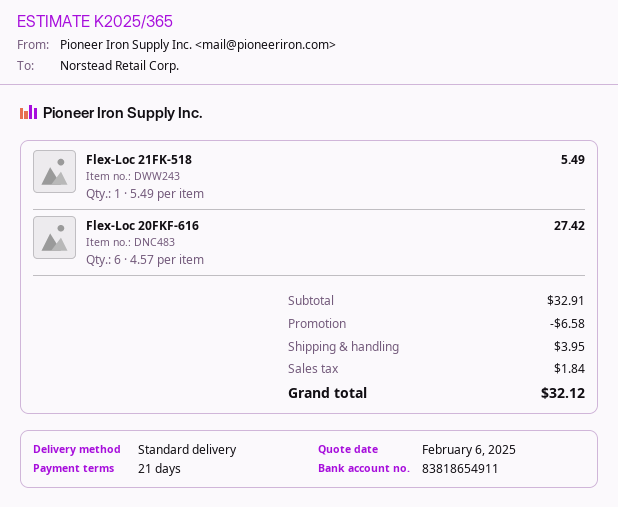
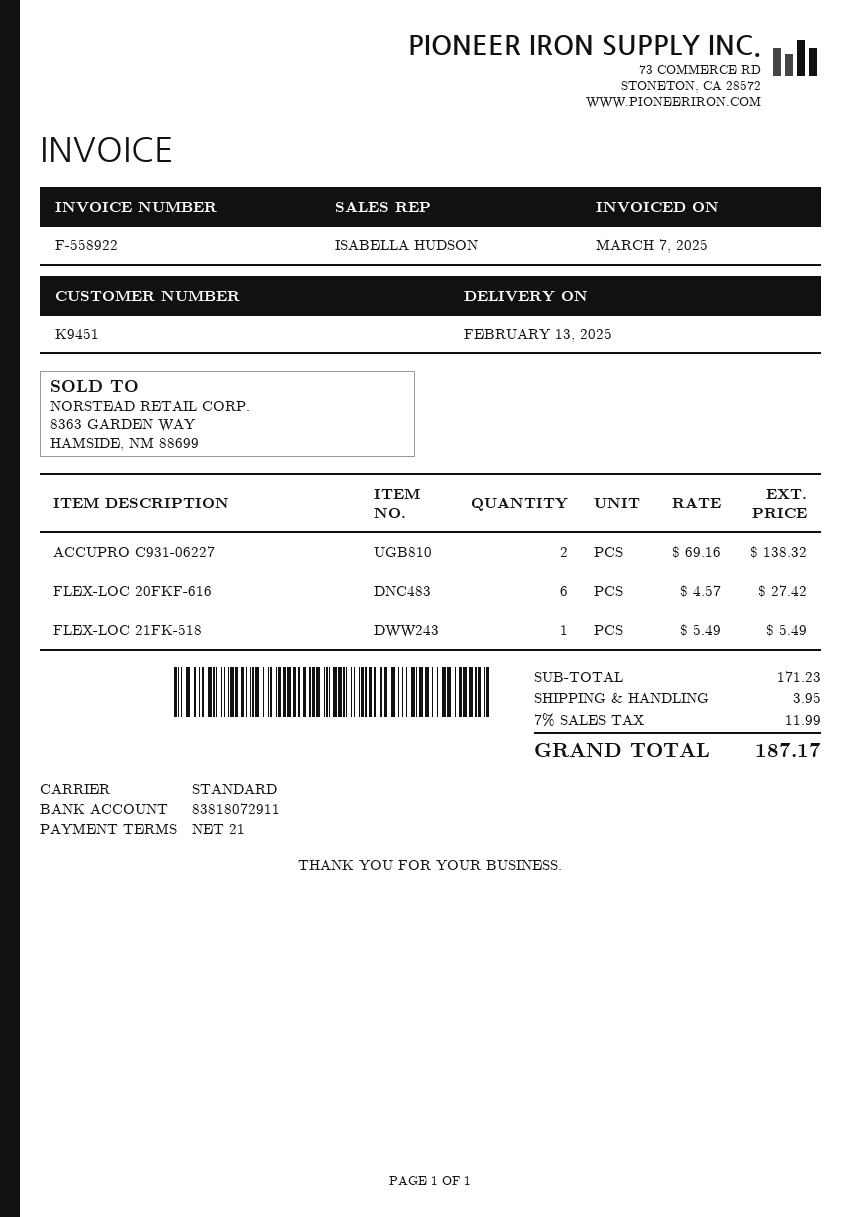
bank account: 83818654911 -> 83818072911
ACCUPRO C931-06227: none -> 2 x 69.16 = 138.32
subtotal: 32.91 -> 171.23
discount: 6.58 -> none
tax: 1.84 -> 11.99
total: 32.12 -> 187.17

